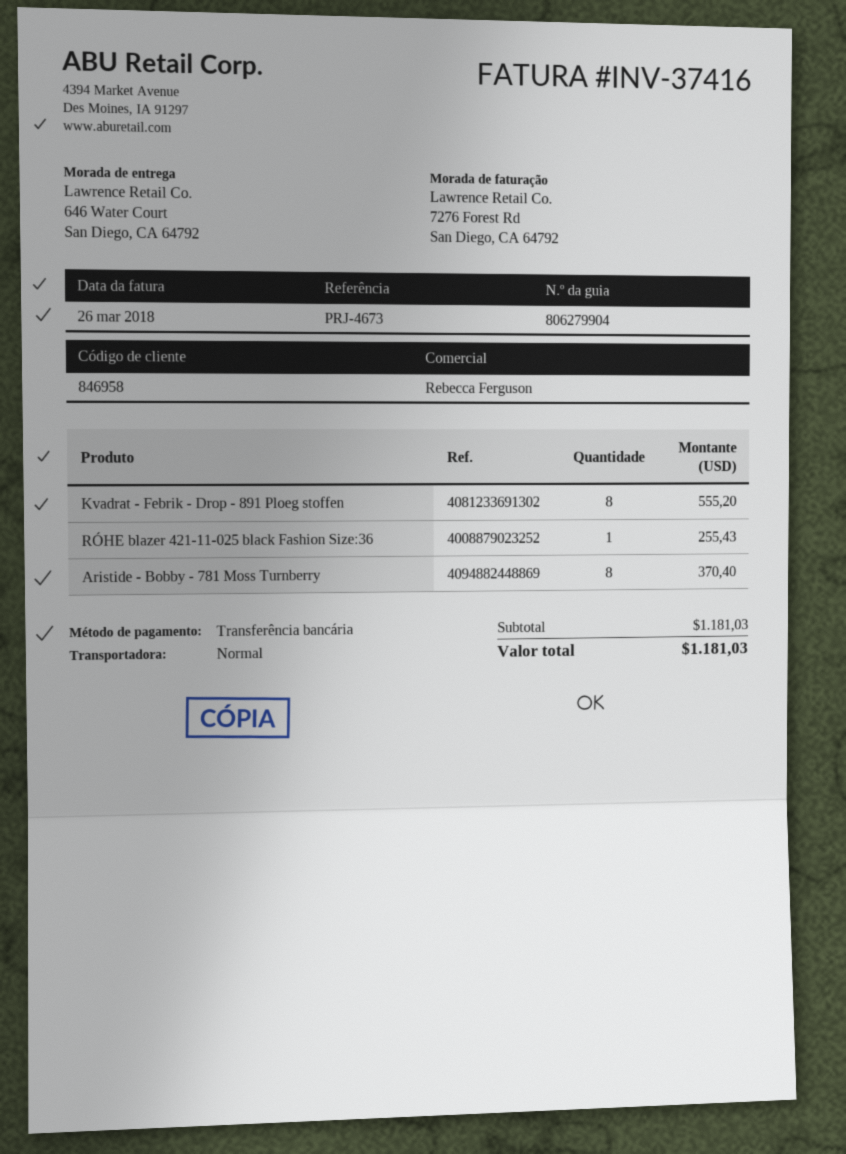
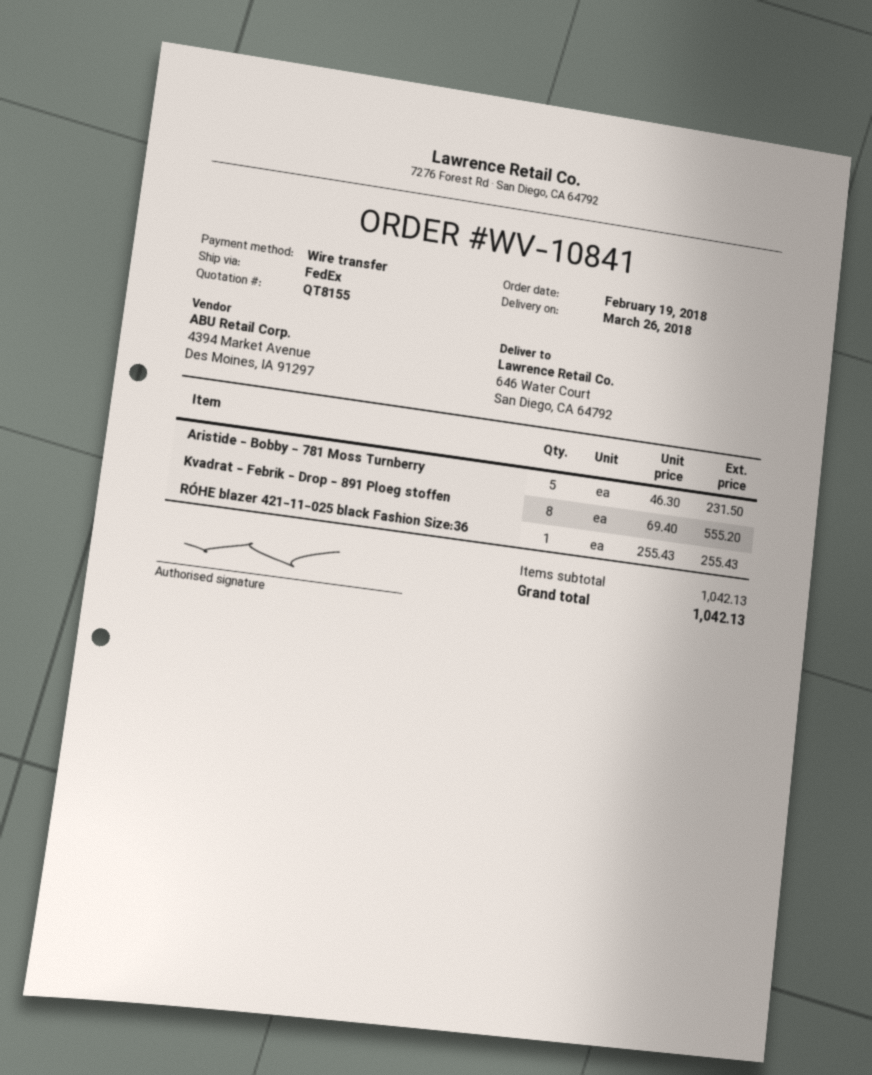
shipping method: standard -> FedEx
Aristide - Bobby - 781 Moss Turnberry: 8 for 370.40 -> 5 for 231.50
subtotal: 1181.03 -> 1042.13
total: 1181.03 -> 1042.13

